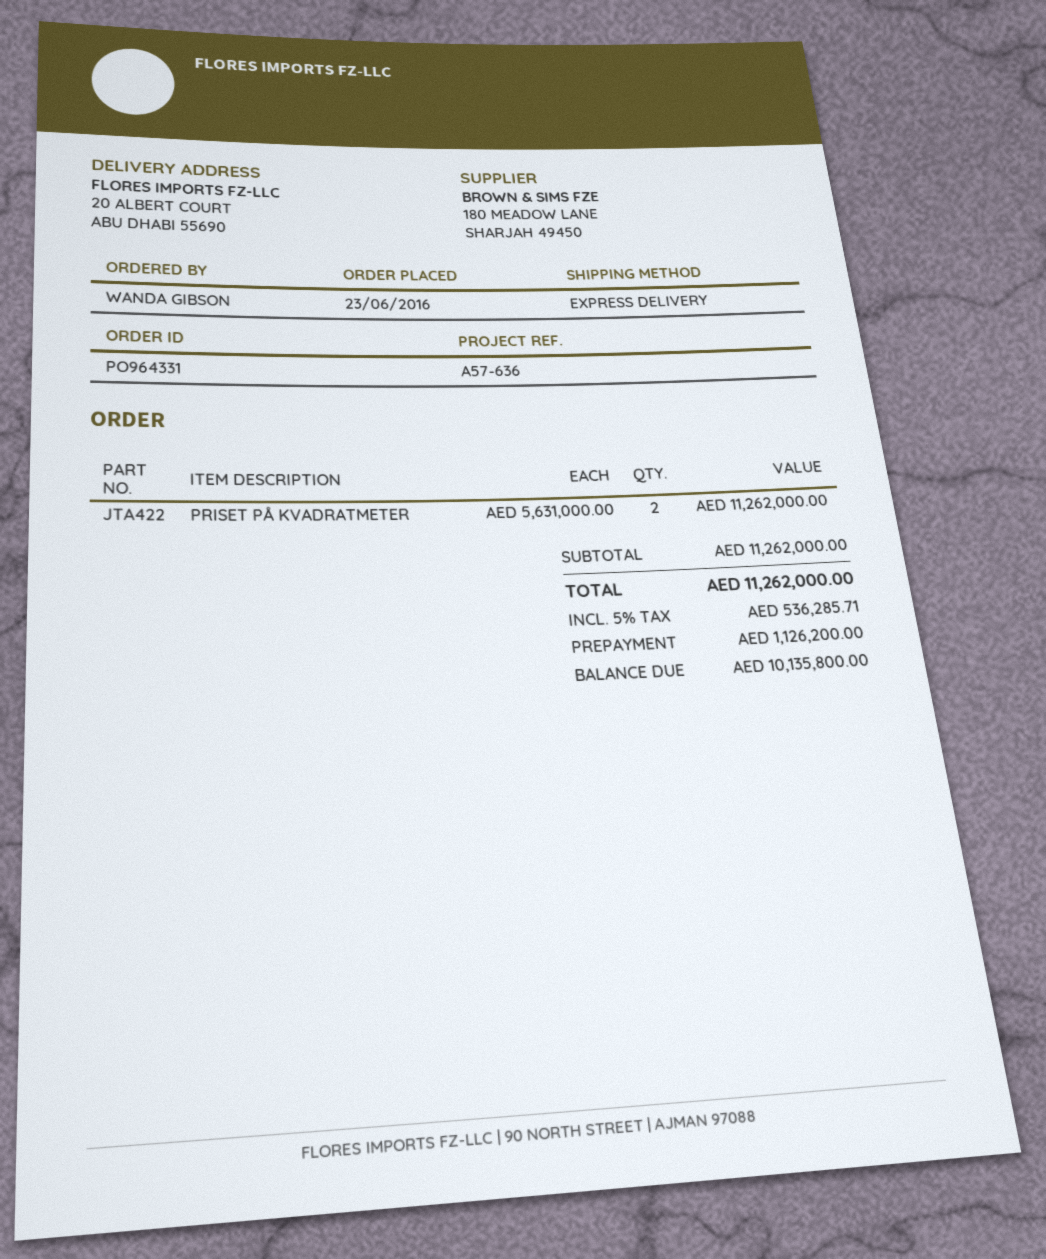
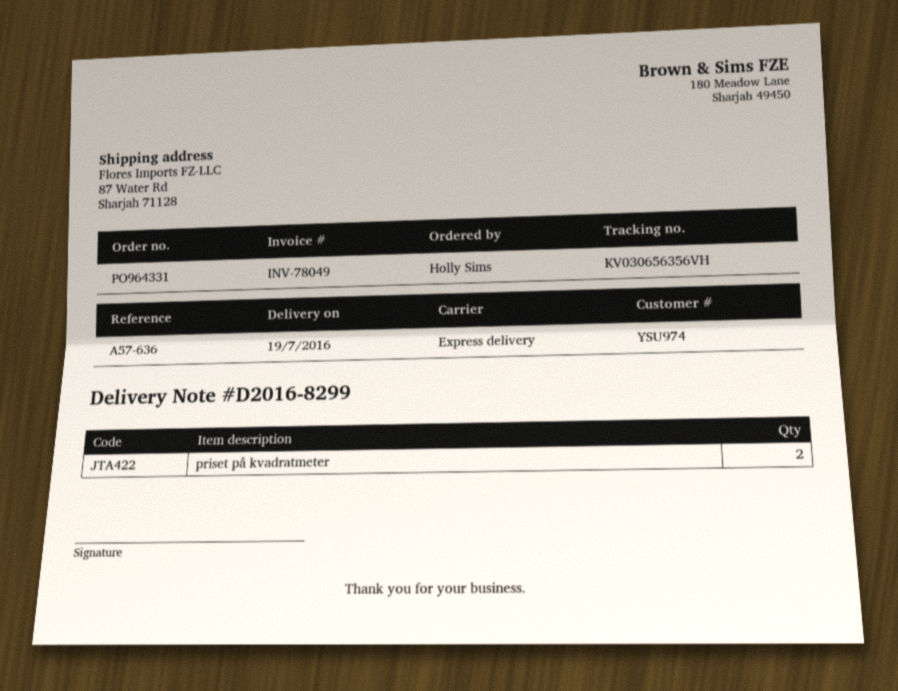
ordered by: WANDA GIBSON -> Holly Sims
ship to: 20 ALBERT COURT, ABU DHABI 55690 -> 87 Water Rd, Sharjah 71128

